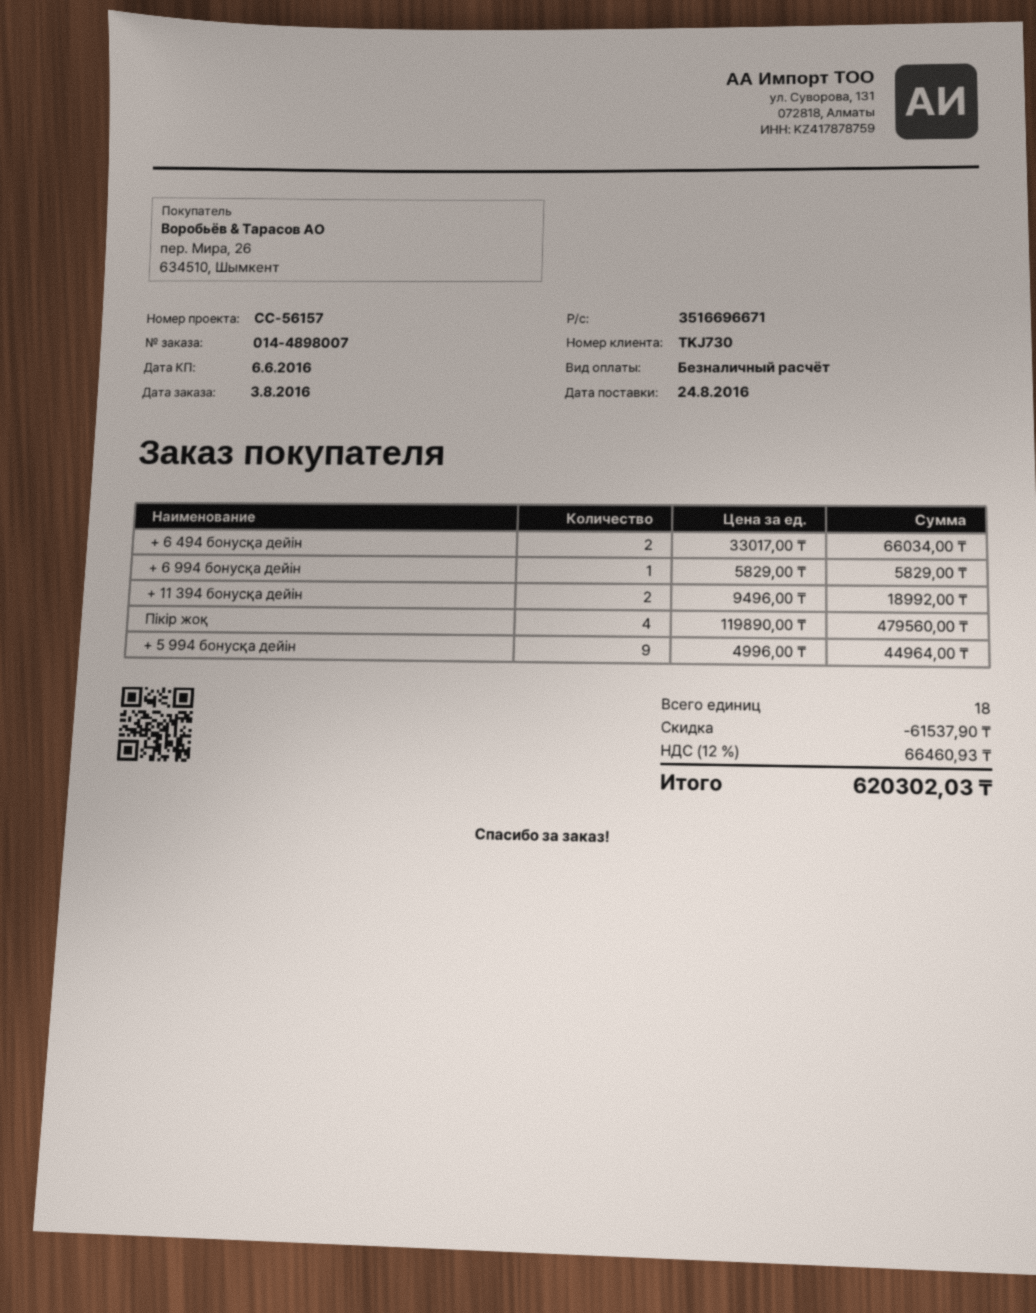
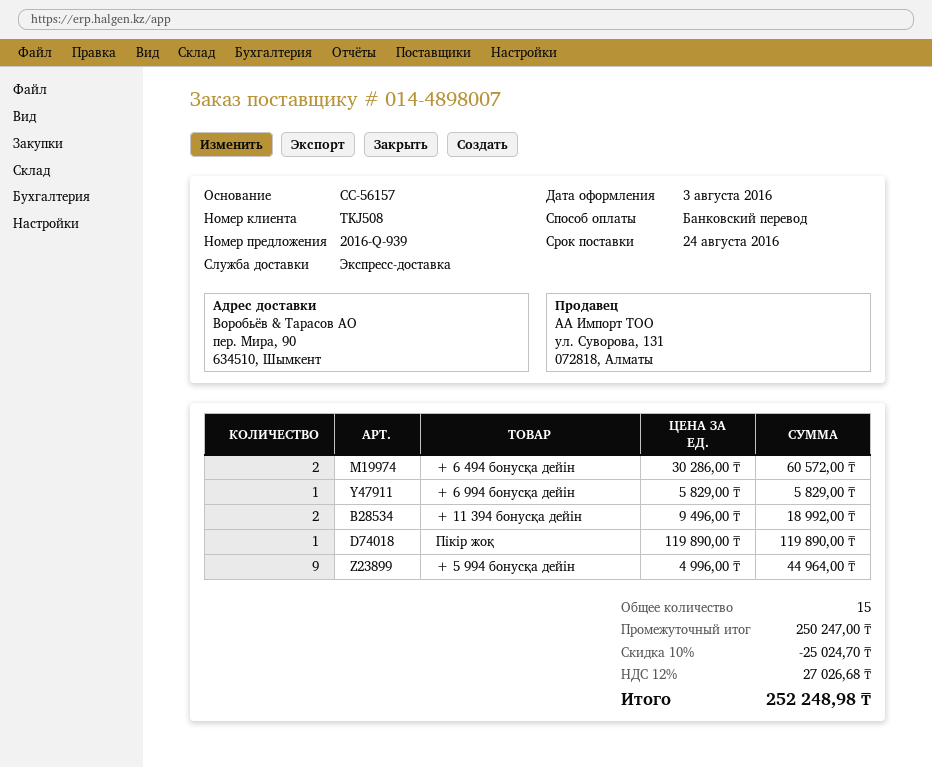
customer number: TKJ730 -> TKJ508
+ 6 494 бонусқа дейін: 2 x 33017.00 = 66034.00 -> 2 x 30286.00 = 60572.00
Пікір жоқ: 4 x 119890.00 = 479560.00 -> 1 x 119890.00 = 119890.00
total quantity: 18 -> 15
discount: 61537.90 -> 25024.70
tax: 12% = 66460.93 -> 12% = 27026.68
total: 620302.03 -> 252248.98

